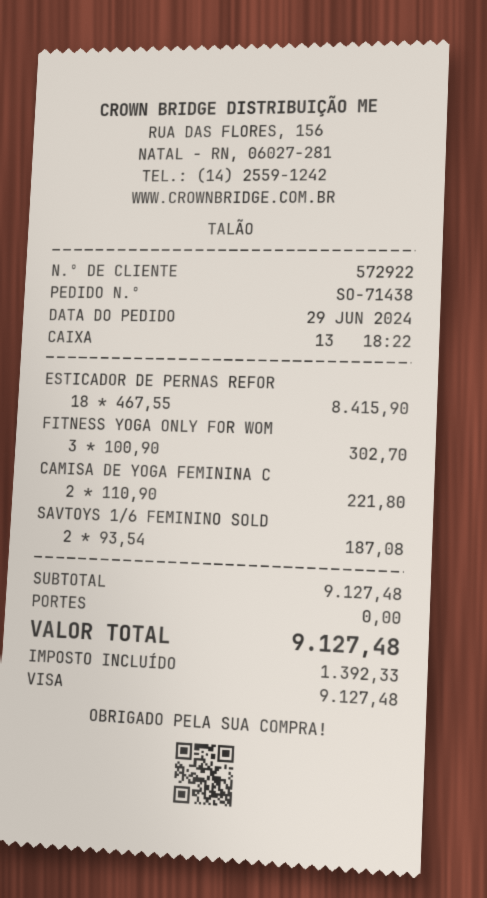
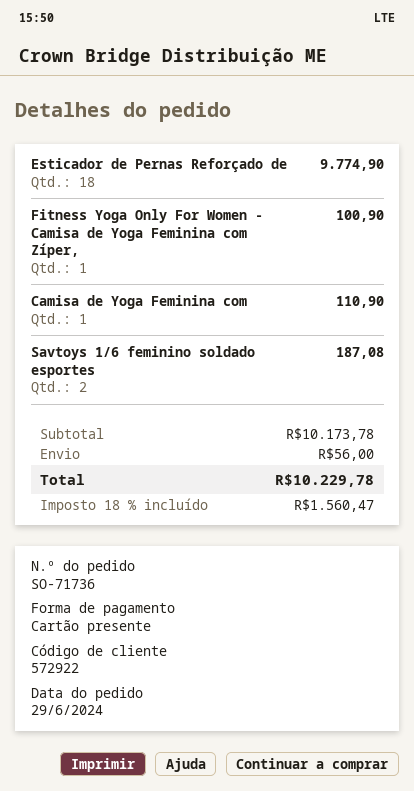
order number: SO-71438 -> SO-71736
payment method: Visa -> gift card
ESTICADOR DE PERNAS REFOR: 18 for 8415.90 -> 18 for 9774.90
FITNESS YOGA ONLY FOR WOM: 3 for 302.70 -> 1 for 100.90
CAMISA DE YOGA FEMININA C: 2 for 221.80 -> 1 for 110.90
subtotal: 9127.48 -> 10173.78
shipping: 0.00 -> 56.00
tax: 1392.33 -> 1560.47
total: 9127.48 -> 10229.78

